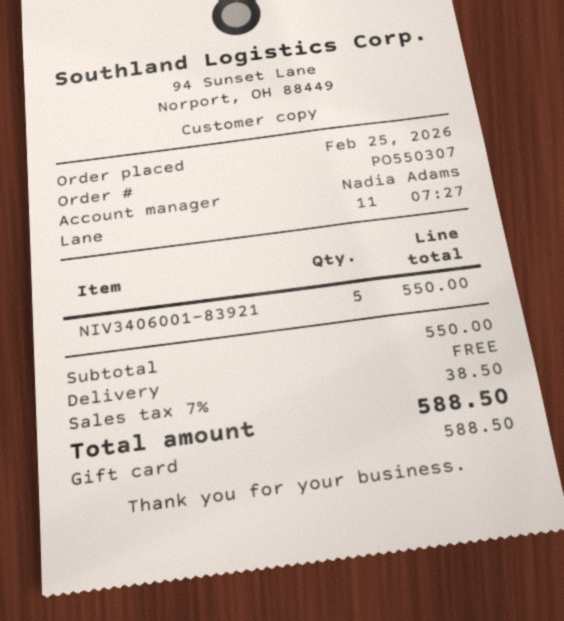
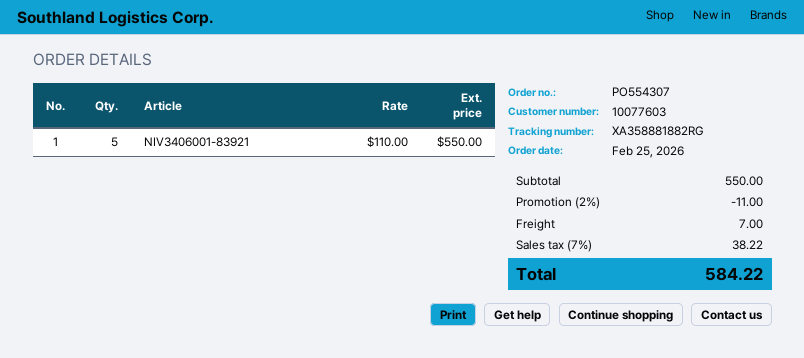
order number: PO550307 -> PO554307
discount: none -> 2% = 11.00
shipping: 0.00 -> 7.00
tax: 7% = 38.50 -> 7% = 38.22
total: 588.50 -> 584.22

